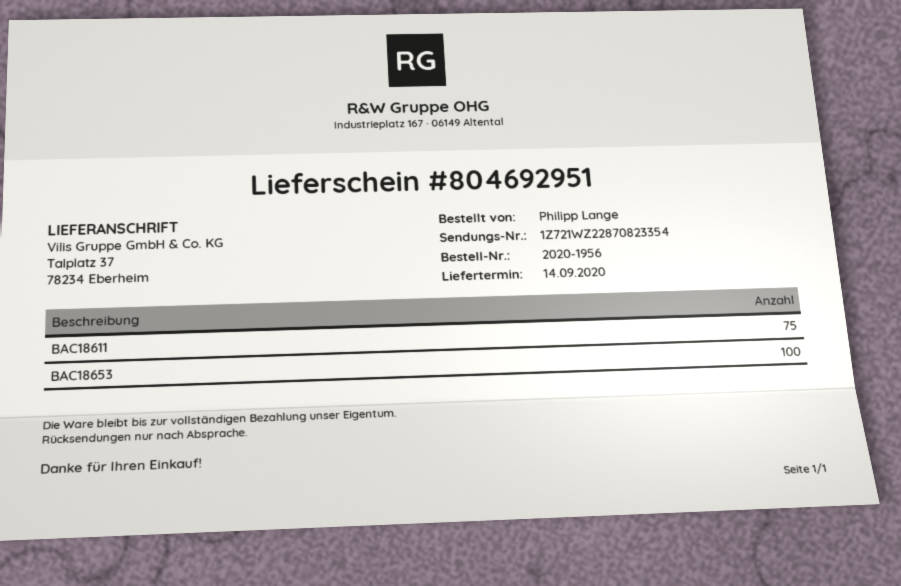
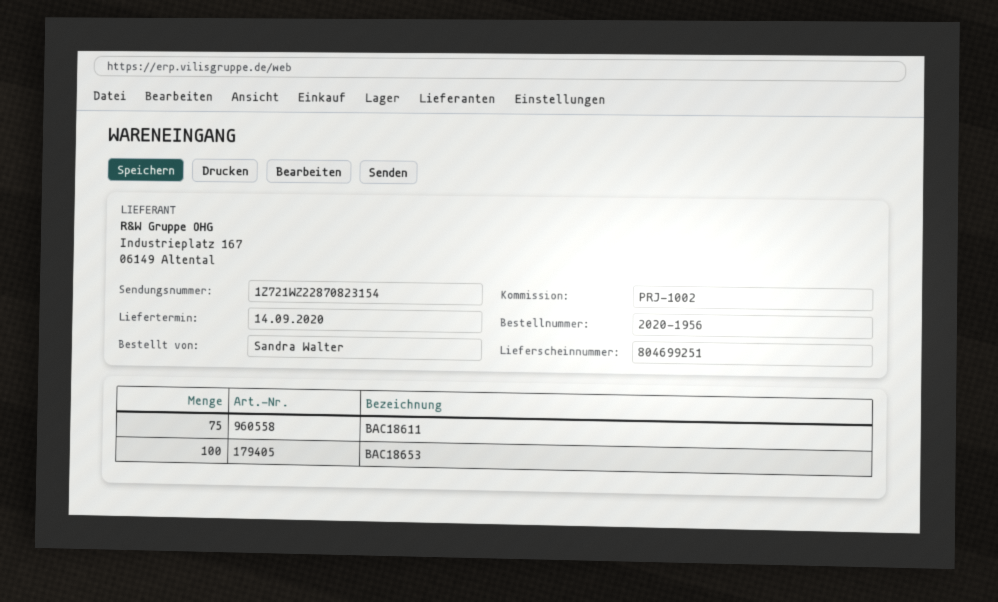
delivery note number: 804692951 -> 804699251
ordered by: Philipp Lange -> Sandra Walter
tracking number: 1Z721WZ22870823354 -> 1Z721WZ22870823154

